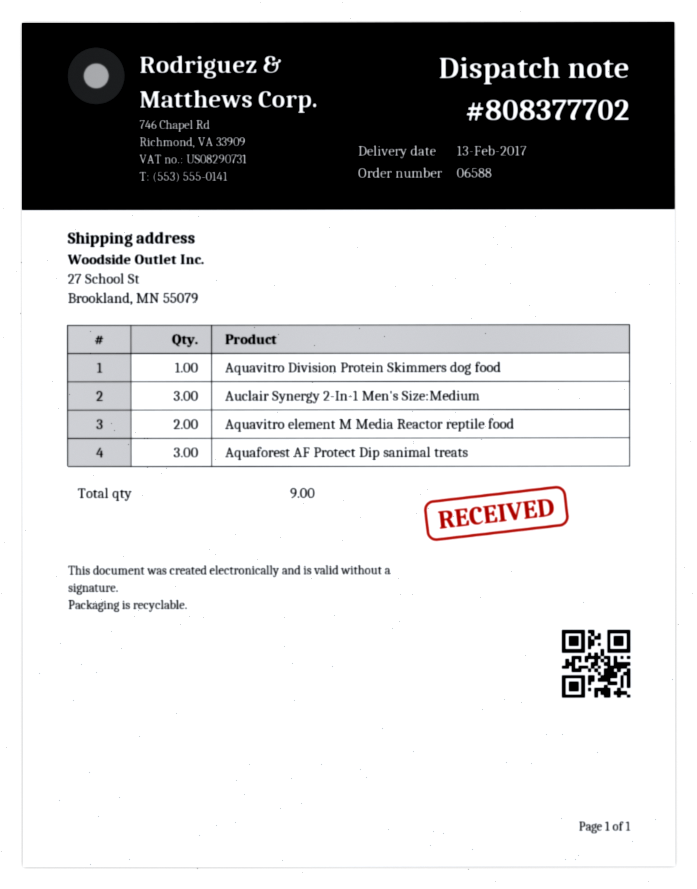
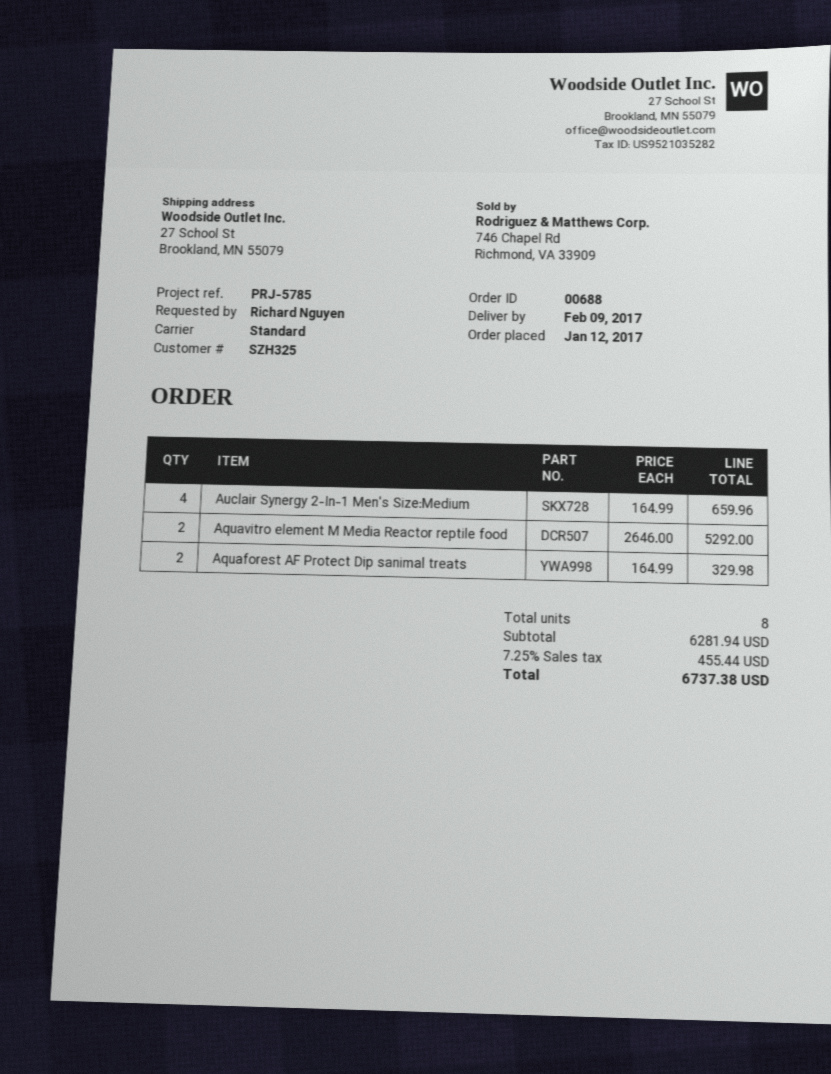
order number: 06588 -> 00688
delivery date: 2017-02-13 -> 2017-02-09
Aquavitro Division Protein Skimmers dog food: 1 -> none
Auclair Synergy 2-In-1 Men's Size:Medium: 3 -> 4
Aquaforest AF Protect Dip sanimal treats: 3 -> 2
total quantity: 9 -> 8

